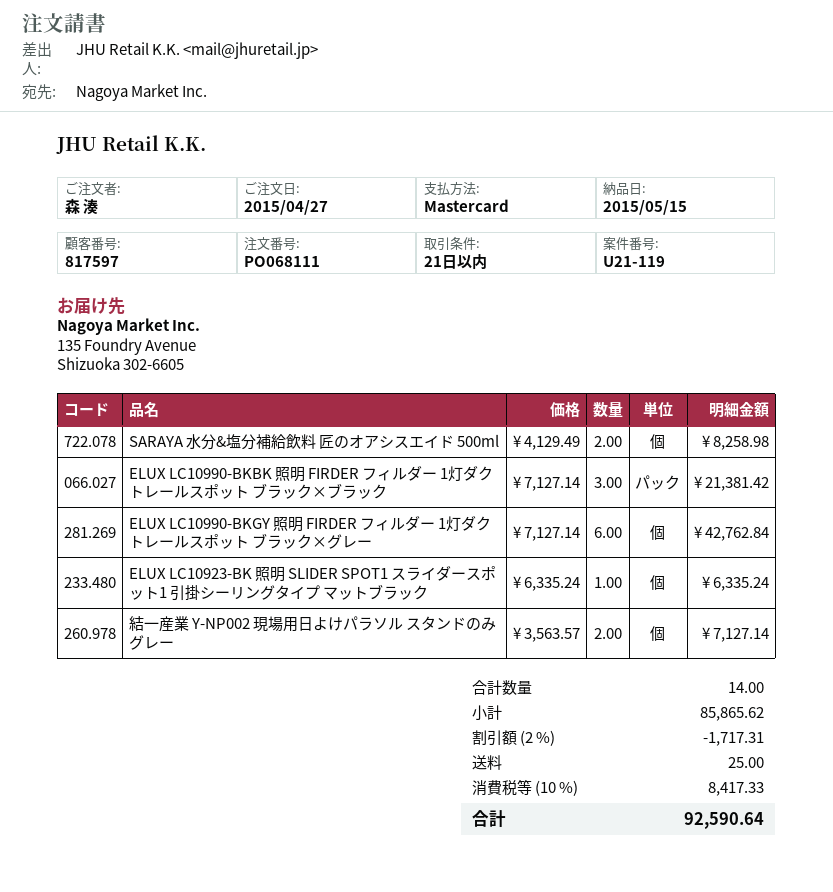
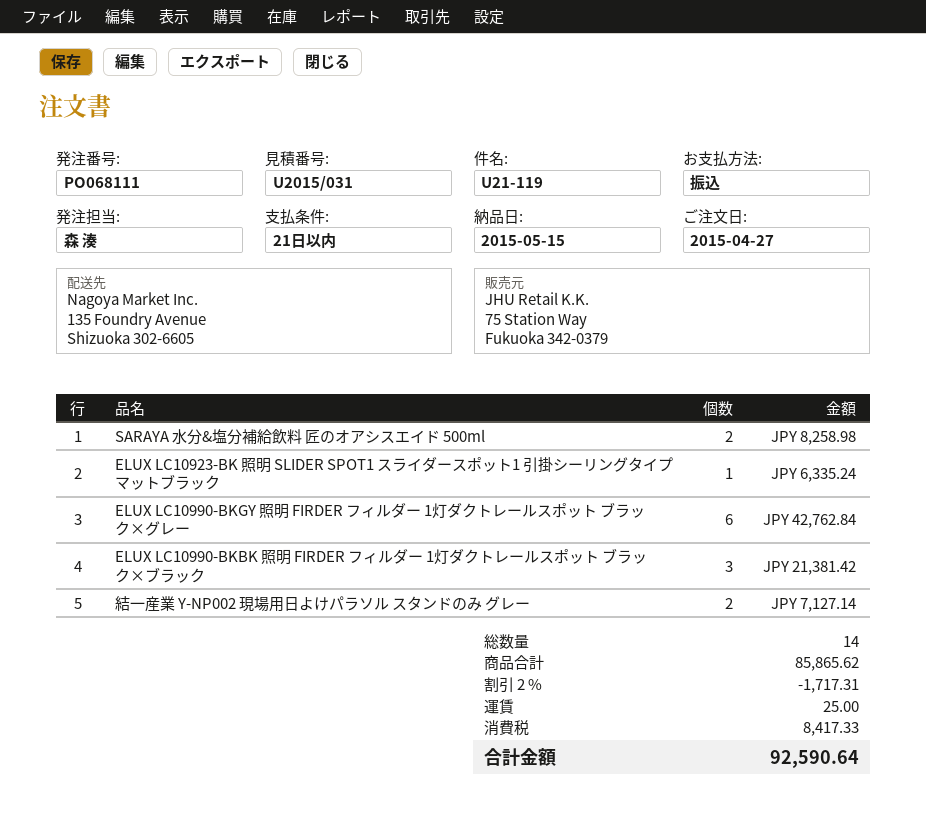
payment method: Mastercard -> bank transfer

